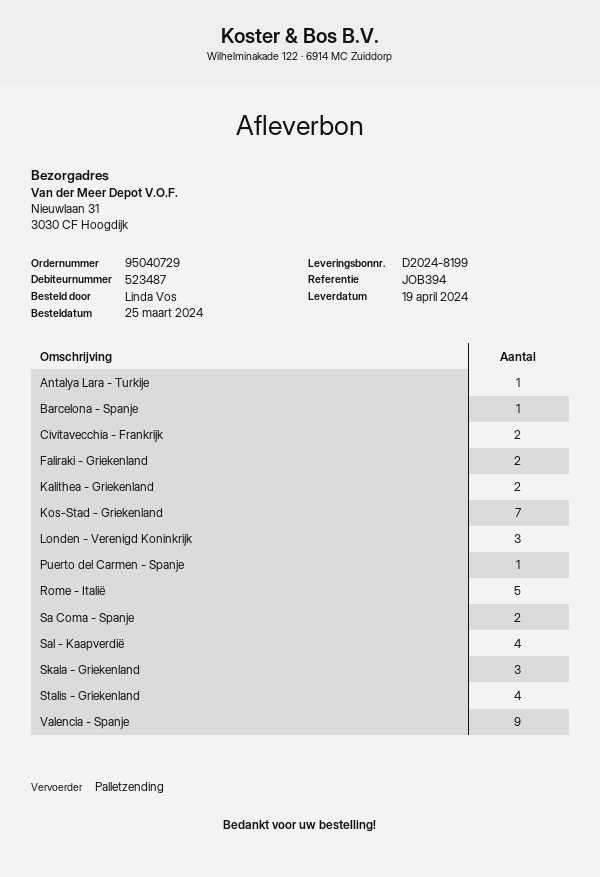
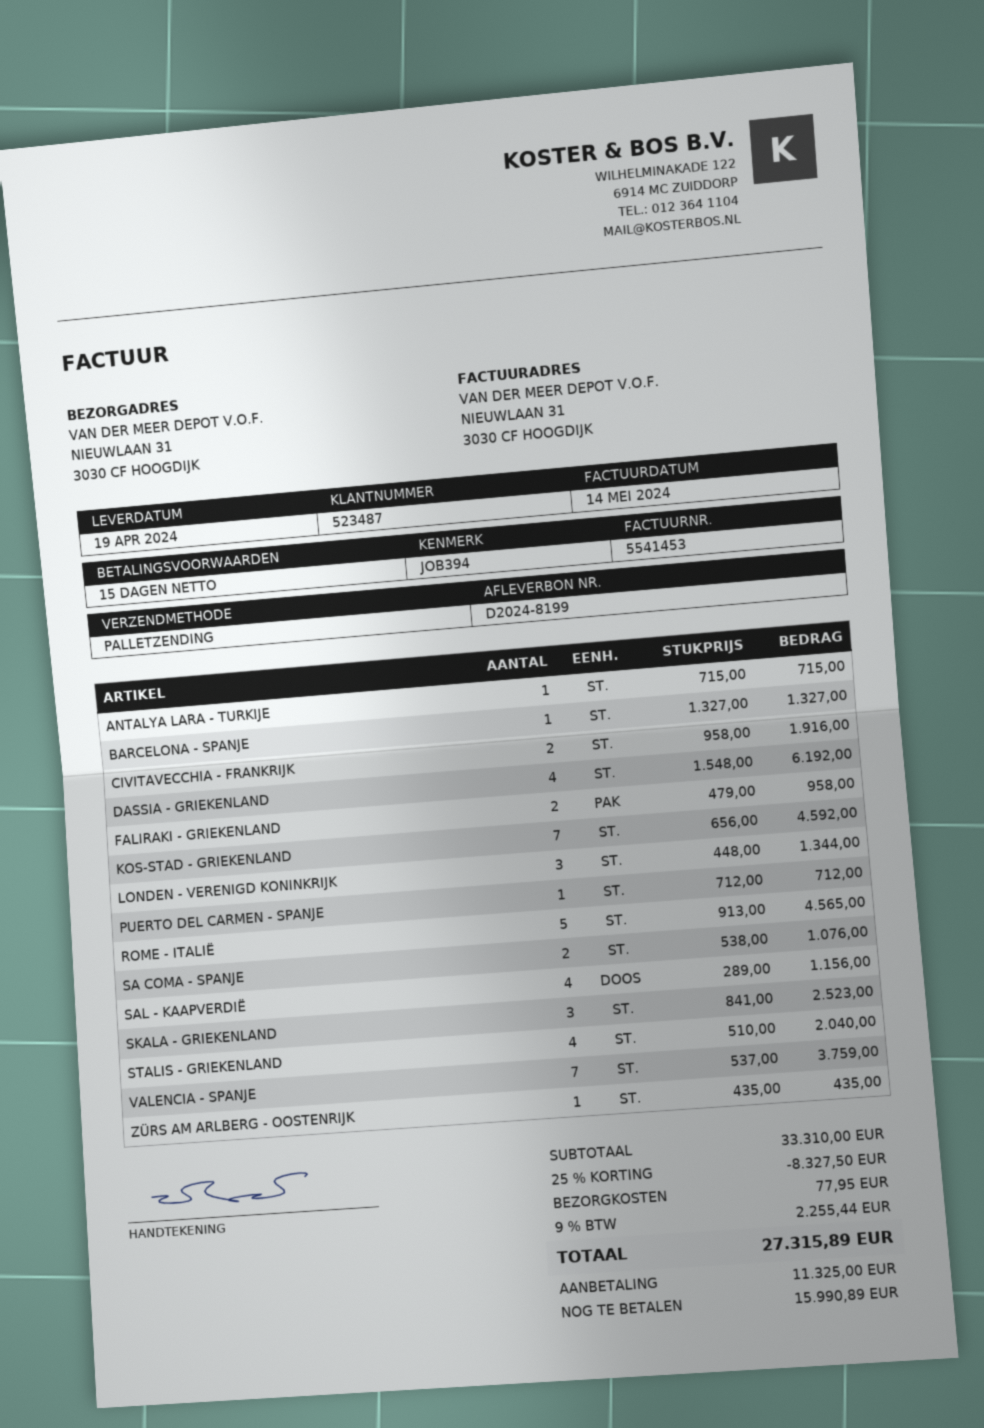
Kalithea - Griekenland: 2 -> none
Valencia - Spanje: 9 -> 7
DASSIA - GRIEKENLAND: none -> 4
ZÜRS AM ARLBERG - OOSTENRIJK: none -> 1

